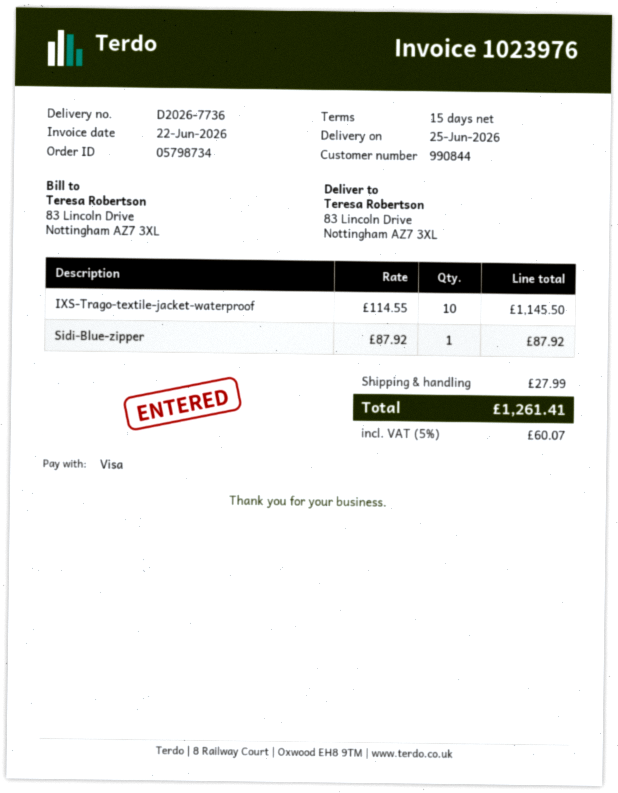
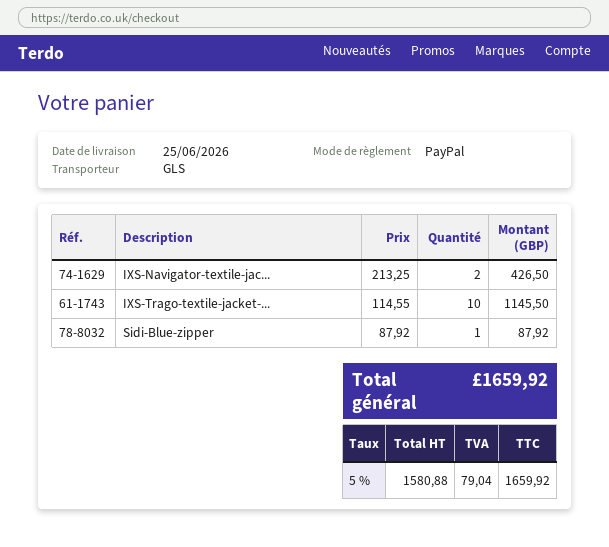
payment method: Visa -> PayPal
IXS-Navigator-textile-jac...: none -> 2 x 213.25 = 426.50
shipping: 27.99 -> none
tax: 5% = 60.07 -> 5% = 79.04
total: 1261.41 -> 1659.92

